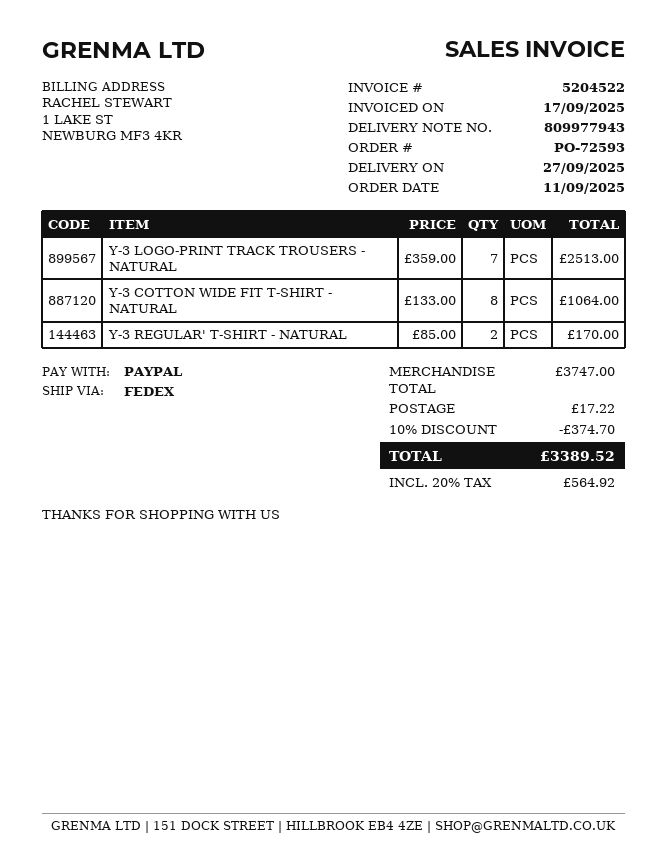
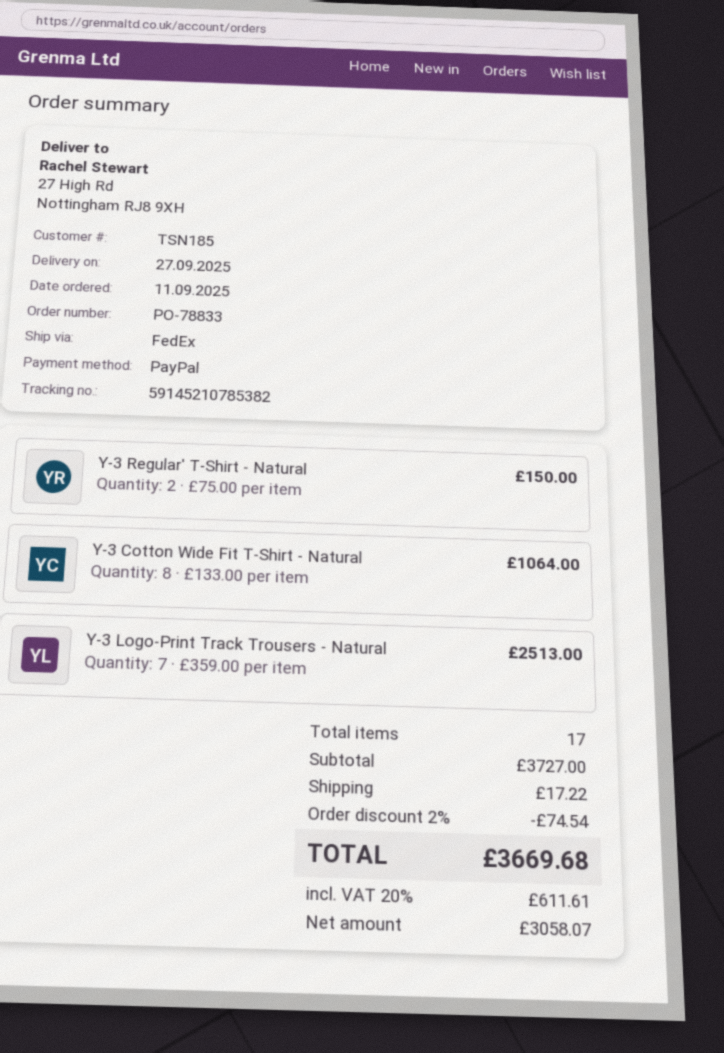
order number: PO-72593 -> PO-78833
Y-3 REGULAR' T-SHIRT - NATURAL: 2 x 85.00 = 170.00 -> 2 x 75.00 = 150.00
subtotal: 3747.00 -> 3727.00
discount: 10% = 374.70 -> 2% = 74.54
tax: 20% = 564.92 -> 20% = 611.61
total: 3389.52 -> 3669.68

